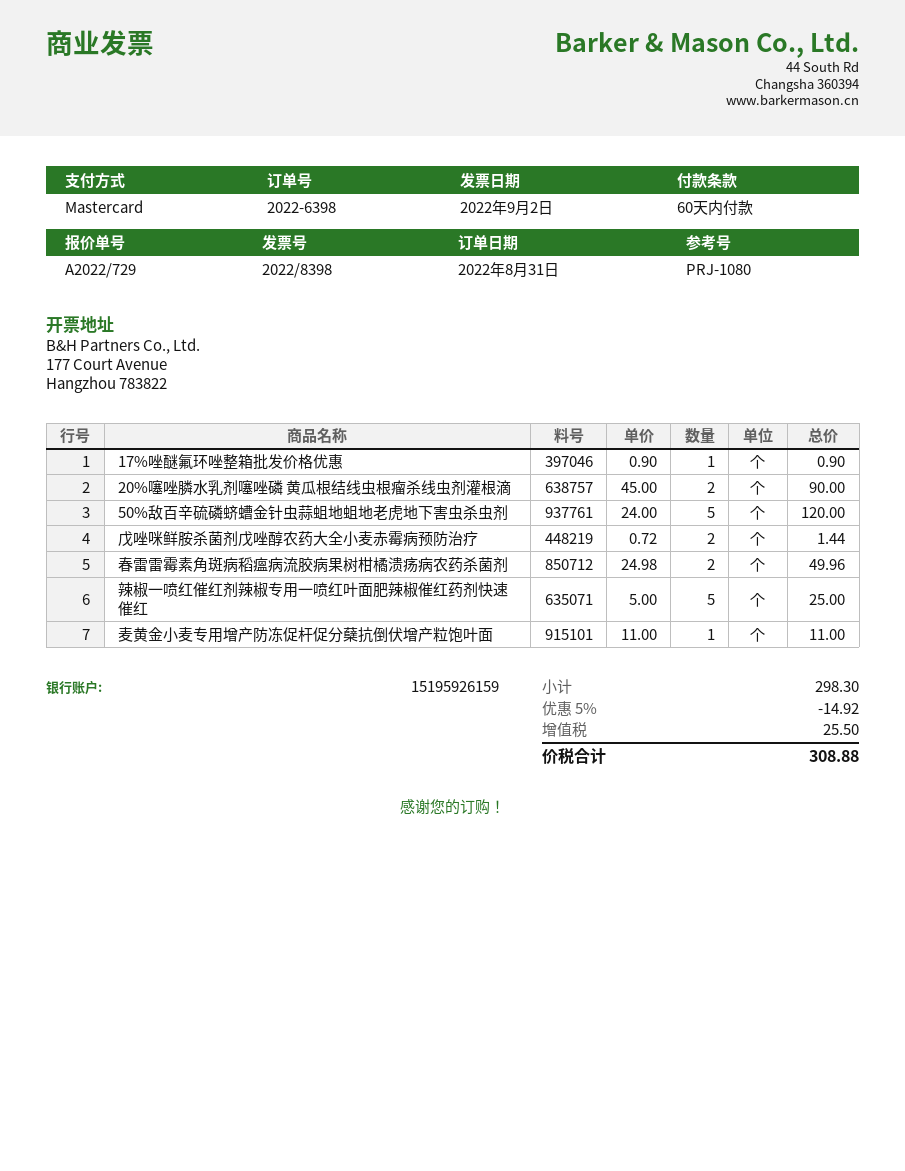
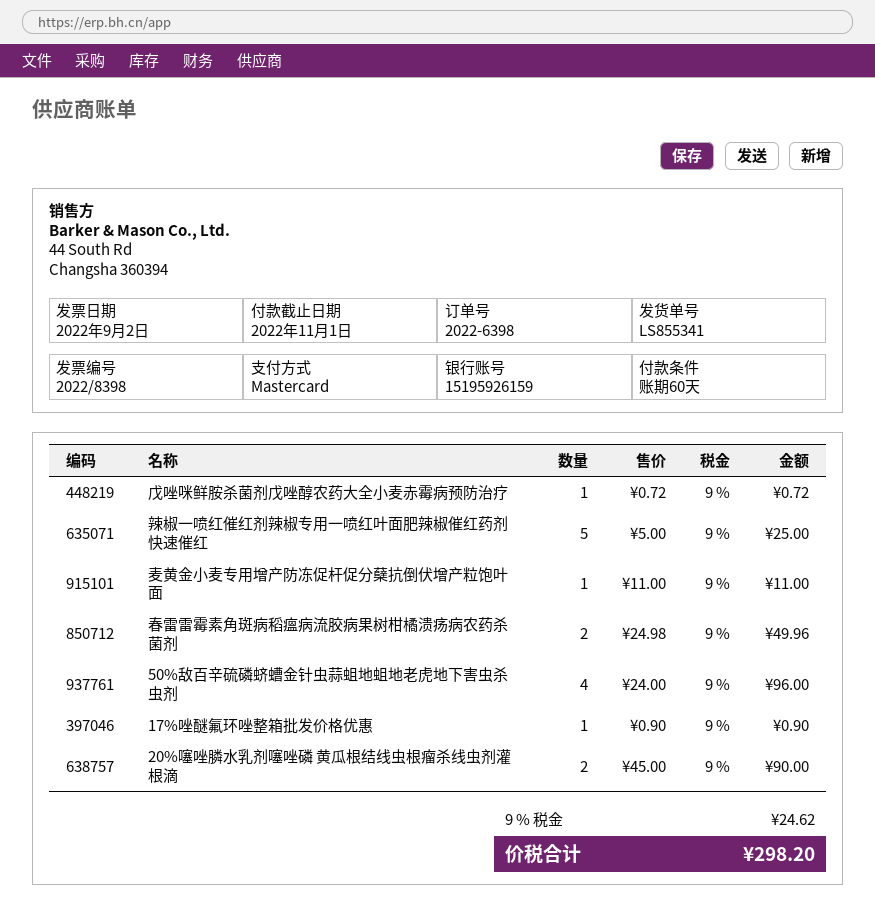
50%敌百辛硫磷蛴螬金针虫蒜蛆地蛆地老虎地下害虫杀虫剂: 5 x 24.00 = 120.00 -> 4 x 24.00 = 96.00
戊唑咪鲜胺杀菌剂戊唑醇农药大全小麦赤霉病预防治疗: 2 x 0.72 = 1.44 -> 1 x 0.72 = 0.72
discount: 5% = 14.92 -> none
tax: 25.50 -> 24.62
total: 308.88 -> 298.20

